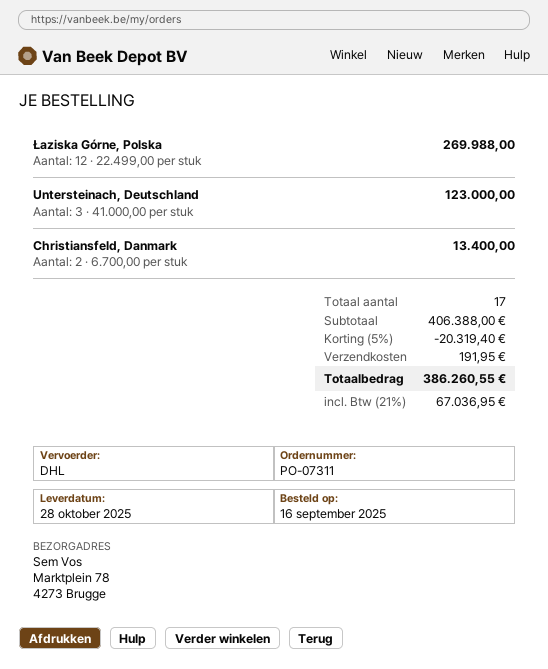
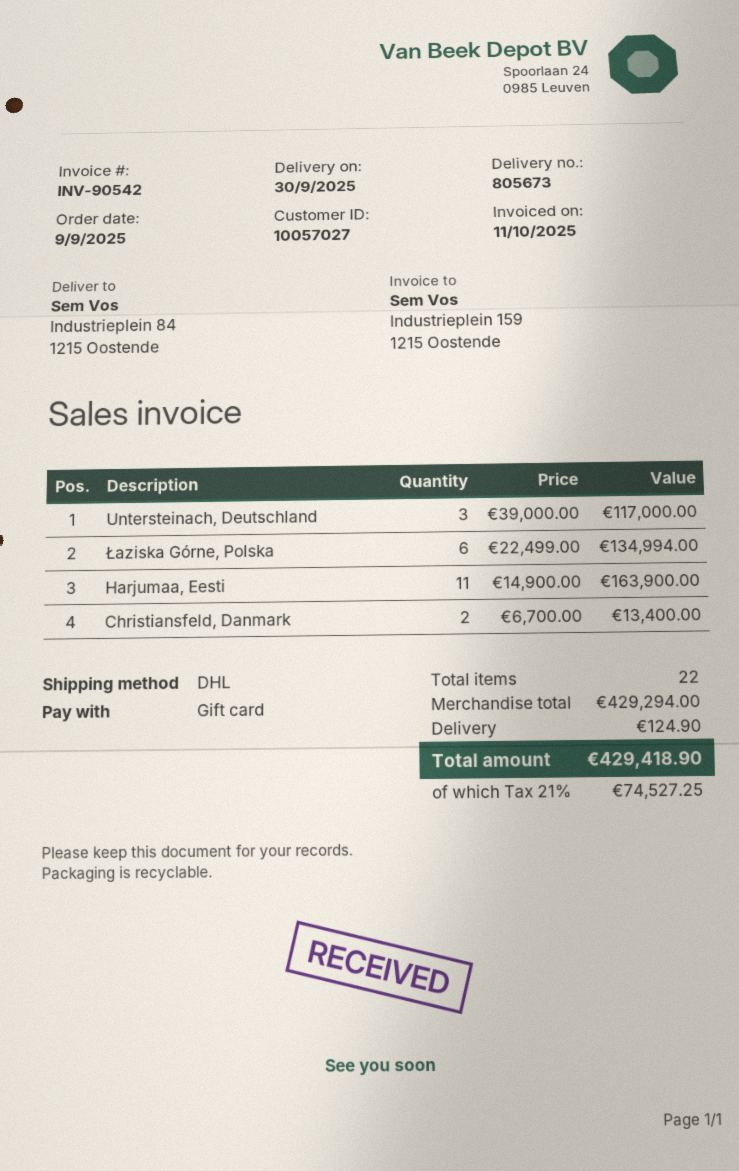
order date: 2025-09-16 -> 2025-09-09
delivery date: 2025-10-28 -> 2025-09-30
ship to: Marktplein 78, 4273 Brugge -> Industrieplein 84, 1215 Oostende
Łaziska Górne, Polska: 12 x 22499.00 = 269988.00 -> 6 x 22499.00 = 134994.00
Untersteinach, Deutschland: 3 x 41000.00 = 123000.00 -> 3 x 39000.00 = 117000.00
Harjumaa, Eesti: none -> 11 x 14900.00 = 163900.00
total quantity: 17 -> 22
subtotal: 406388.00 -> 429294.00
discount: 5% = 20319.40 -> none
shipping: 191.95 -> 124.90
tax: 21% = 67036.95 -> 21% = 74527.25
total: 386260.55 -> 429418.90

